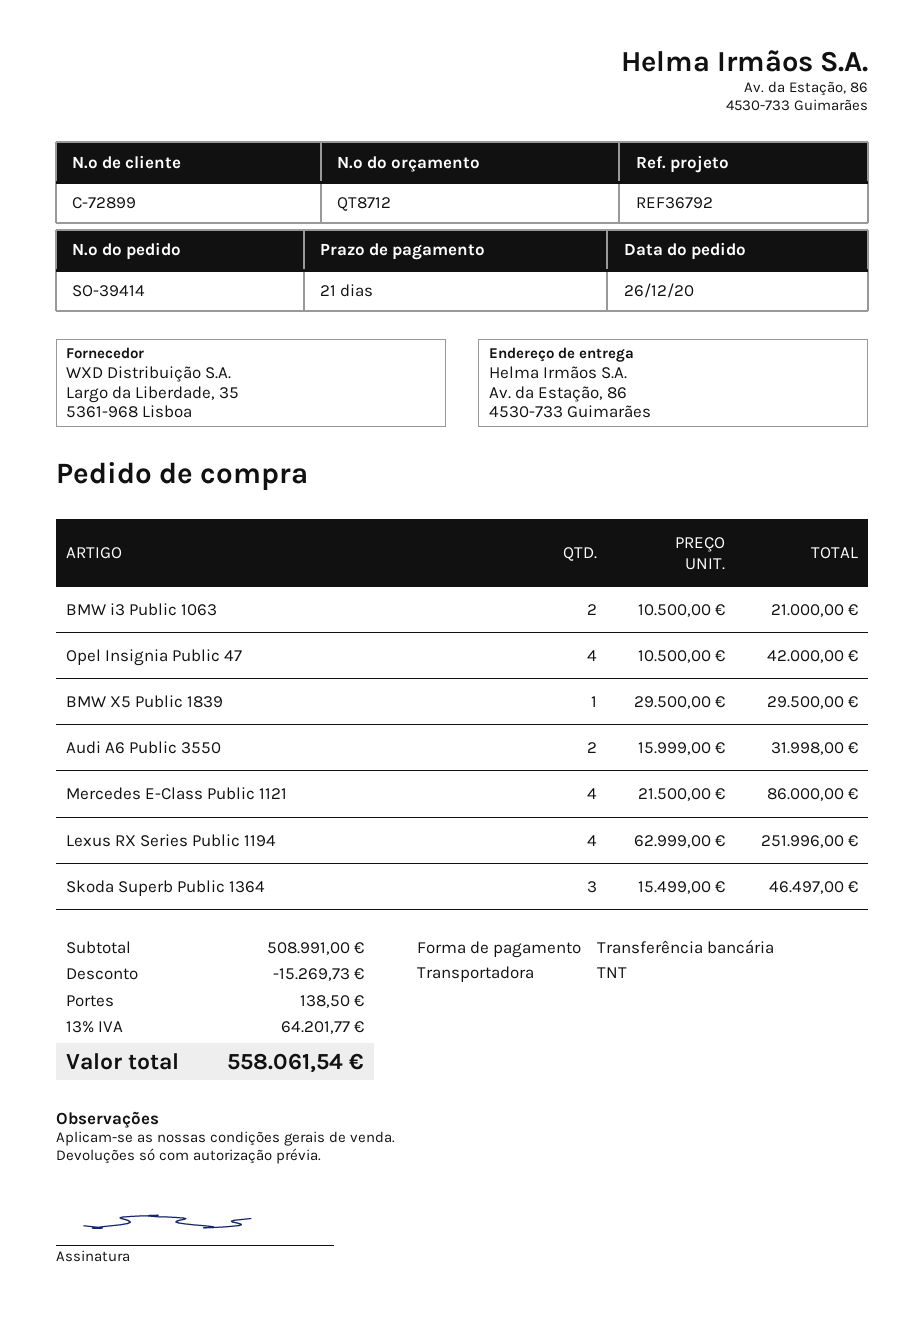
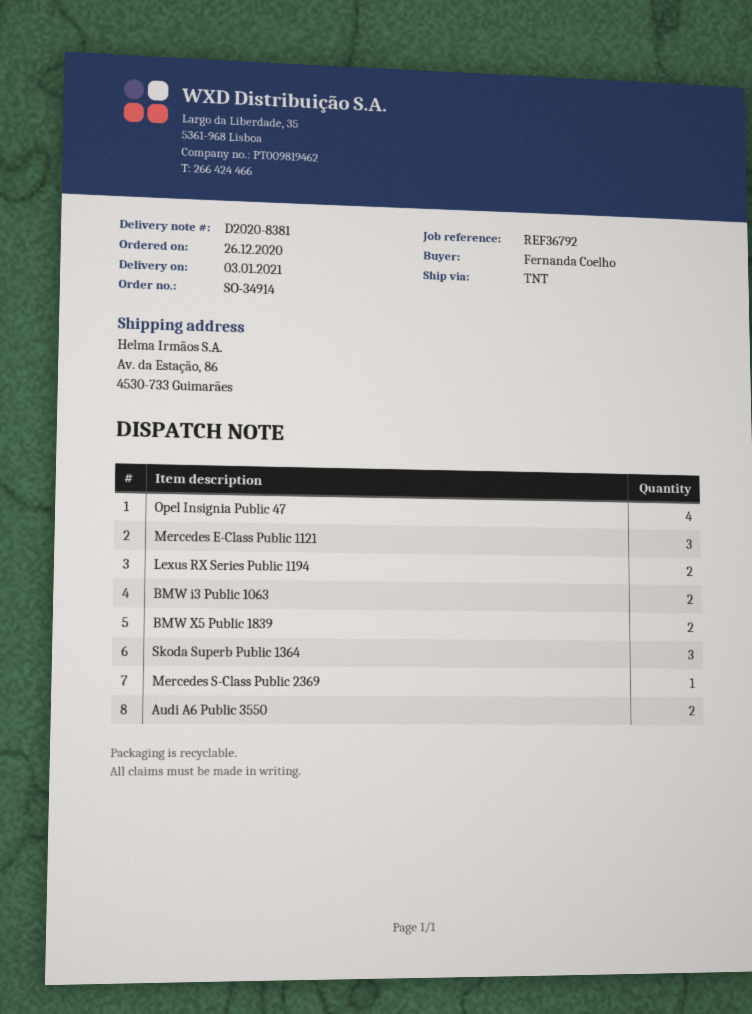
order number: SO-39414 -> SO-34914
BMW X5 Public 1839: 1 -> 2
Mercedes E-Class Public 1121: 4 -> 3
Lexus RX Series Public 1194: 4 -> 2
Mercedes S-Class Public 2369: none -> 1

